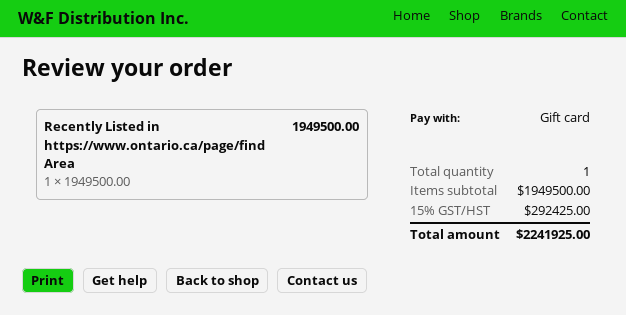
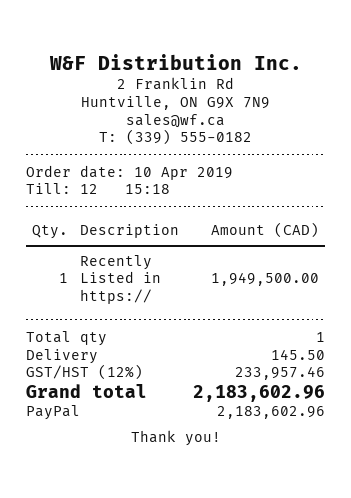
payment method: gift card -> PayPal
shipping: none -> 145.50
tax: 15% = 292425.00 -> 12% = 233957.46
total: 2241925.00 -> 2183602.96

